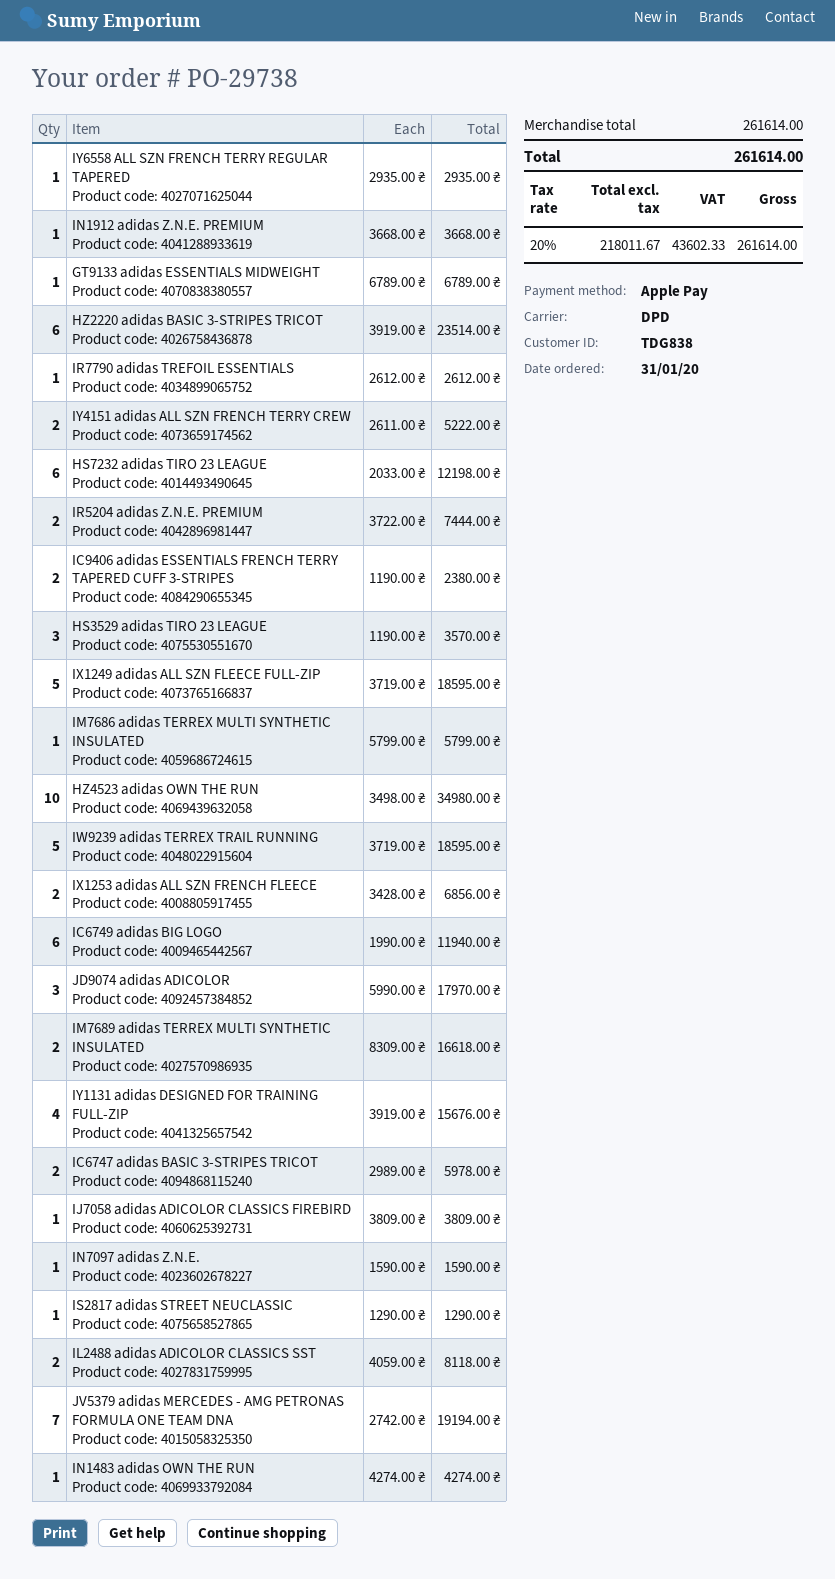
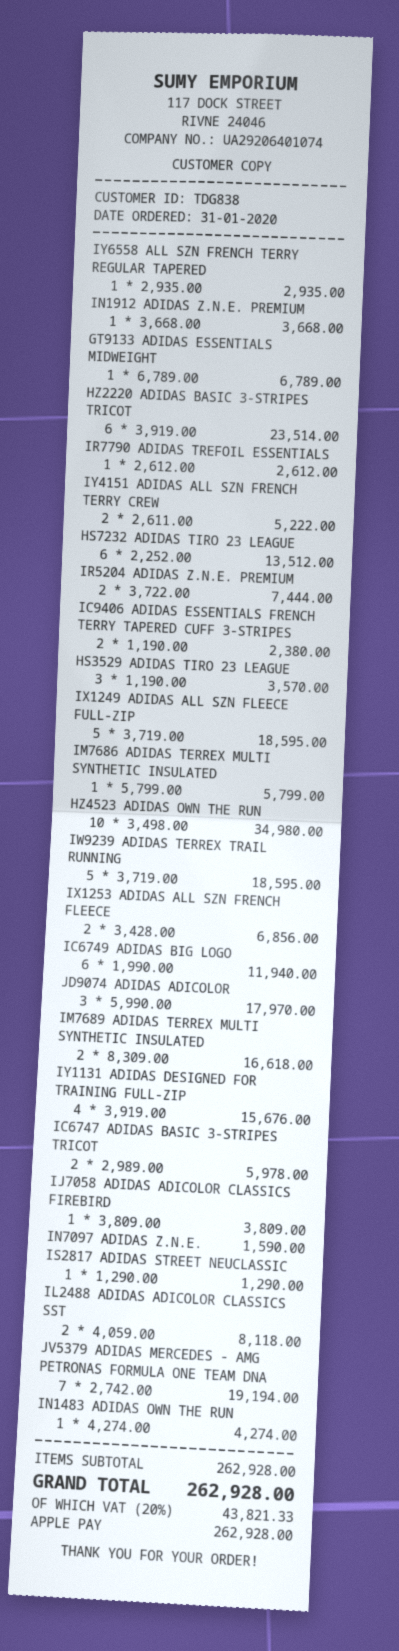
HS7232 adidas TIRO 23 LEAGUE: 6 x 2033.00 = 12198.00 -> 6 x 2252.00 = 13512.00
subtotal: 261614.00 -> 262928.00
tax: 20% = 43602.33 -> 20% = 43821.33
total: 261614.00 -> 262928.00

